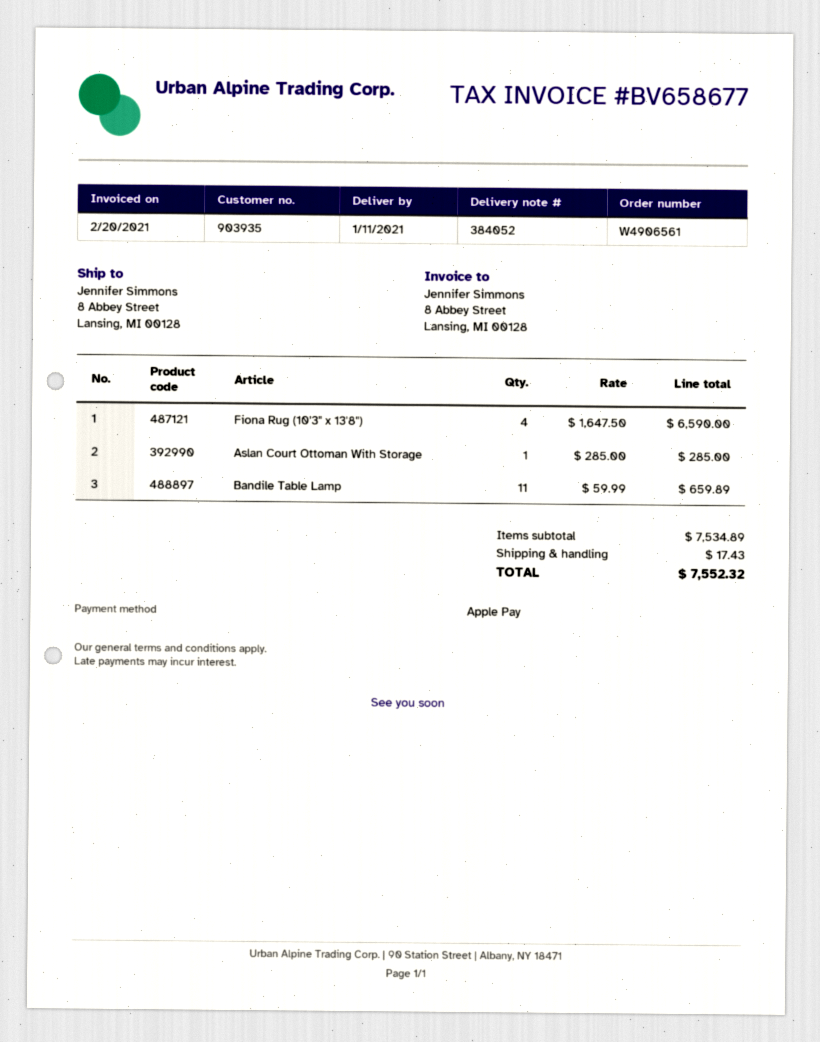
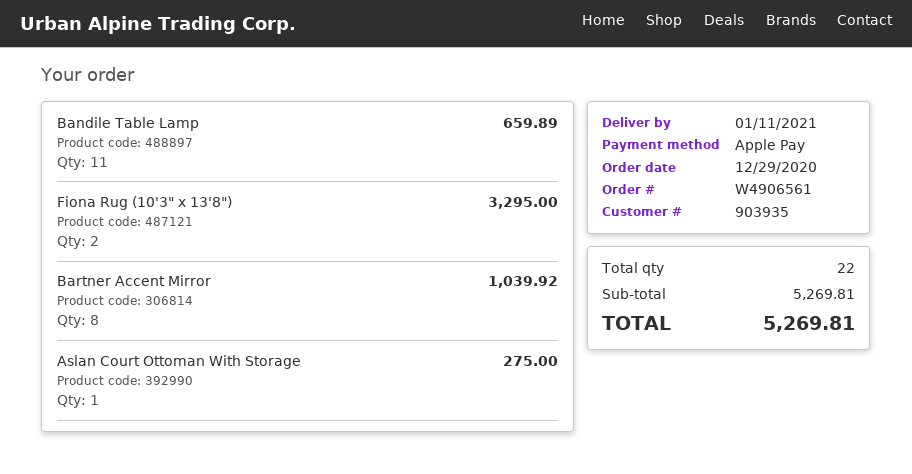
Fiona Rug (10'3" x 13'8"): 4 for 6590.00 -> 2 for 3295.00
Aslan Court Ottoman With Storage: 1 for 285.00 -> 1 for 275.00
Bartner Accent Mirror: none -> 8 for 1039.92
subtotal: 7534.89 -> 5269.81
shipping: 17.43 -> none
total: 7552.32 -> 5269.81

